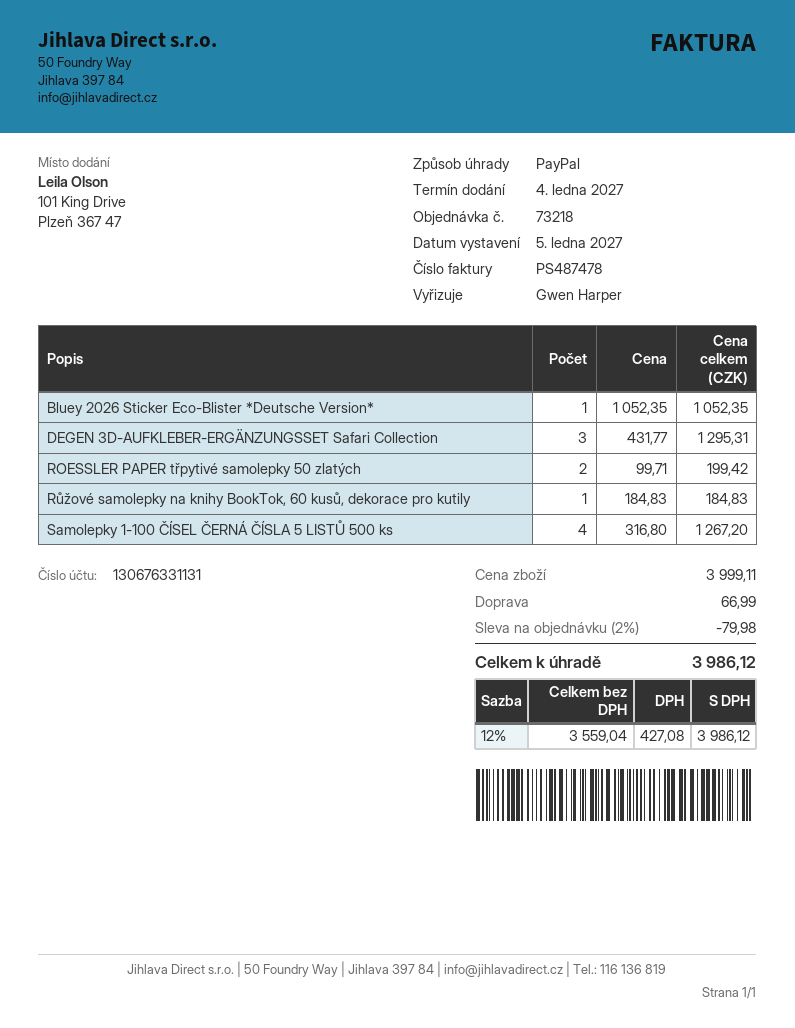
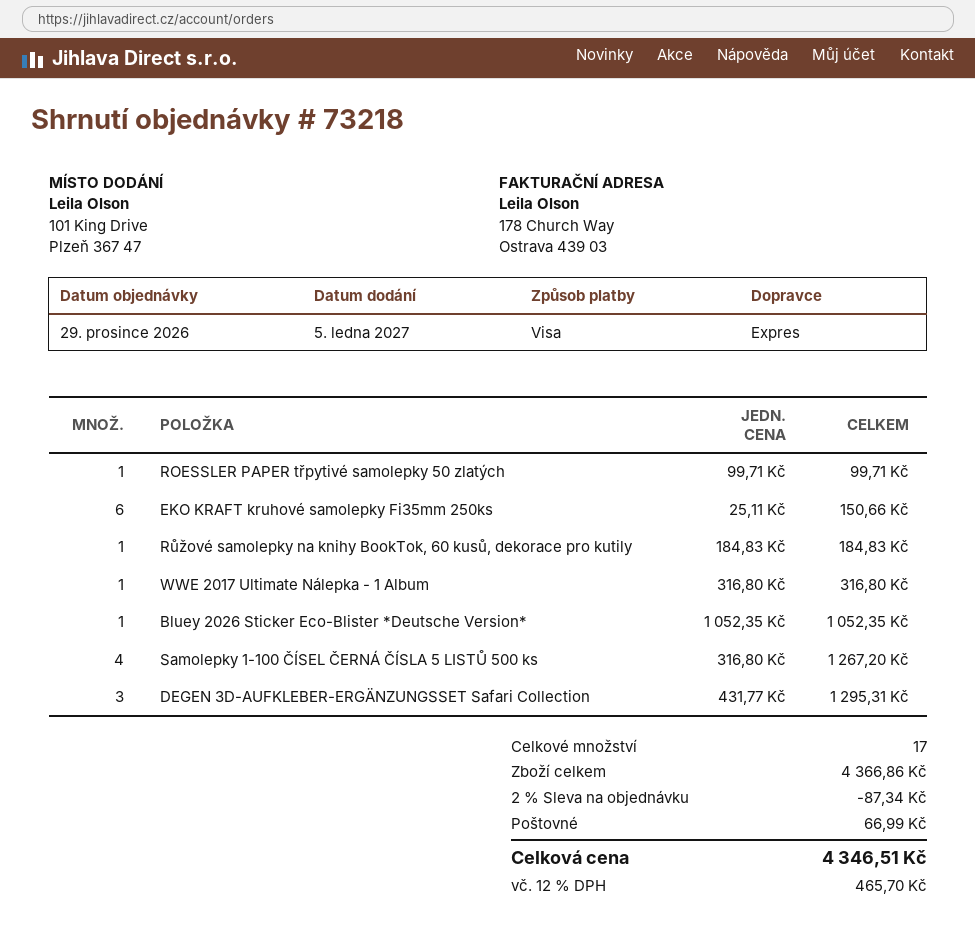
delivery date: 2027-01-04 -> 2027-01-05
payment method: PayPal -> Visa
ROESSLER PAPER třpytivé samolepky 50 zlatých: 2 x 99.71 = 199.42 -> 1 x 99.71 = 99.71
EKO KRAFT kruhové samolepky Fi35mm 250ks: none -> 6 x 25.11 = 150.66
WWE 2017 Ultimate Nálepka - 1 Album: none -> 1 x 316.80 = 316.80
subtotal: 3999.11 -> 4366.86
discount: 2% = 79.98 -> 2% = 87.34
tax: 12% = 427.08 -> 12% = 465.70
total: 3986.12 -> 4346.51

